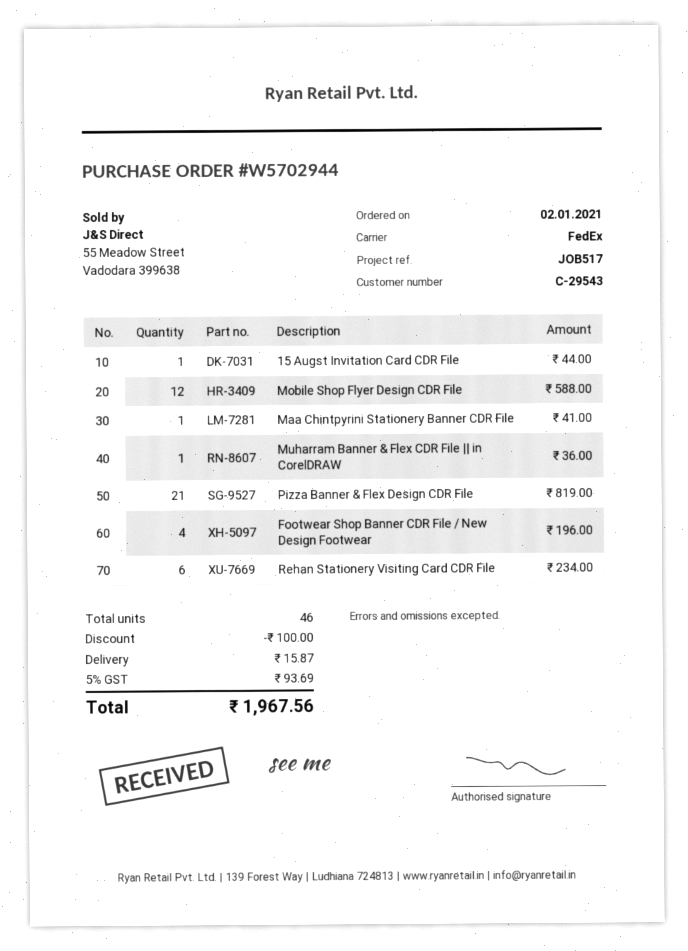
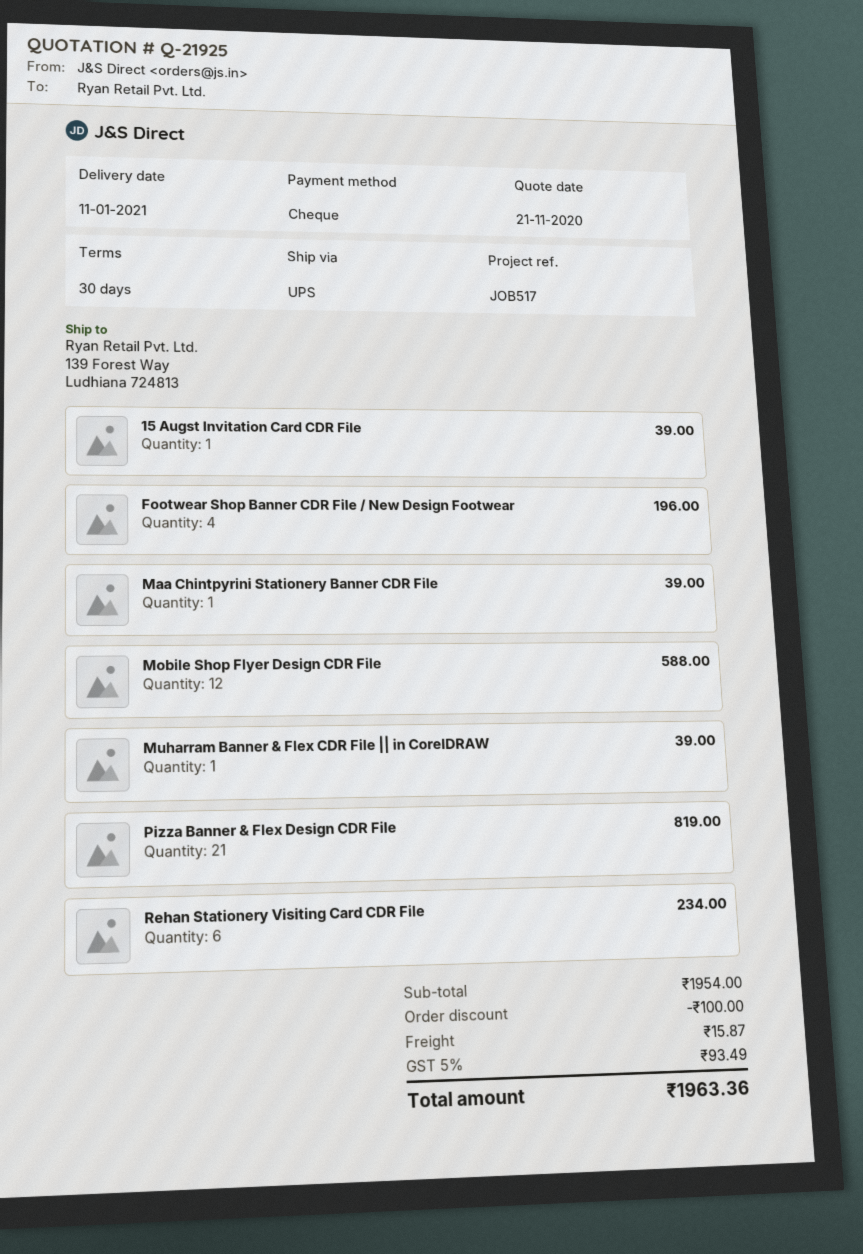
shipping method: FedEx -> UPS
15 Augst Invitation Card CDR File: 1 for 44.00 -> 1 for 39.00
Maa Chintpyrini Stationery Banner CDR File: 1 for 41.00 -> 1 for 39.00
Muharram Banner & Flex CDR File || in CorelDRAW: 1 for 36.00 -> 1 for 39.00
tax: 5% = 93.69 -> 5% = 93.49
total: 1967.56 -> 1963.36

